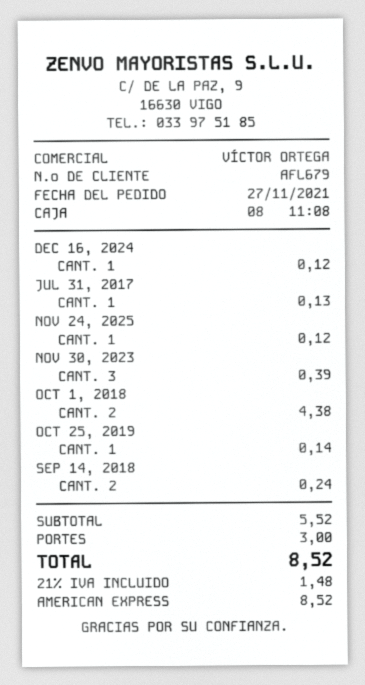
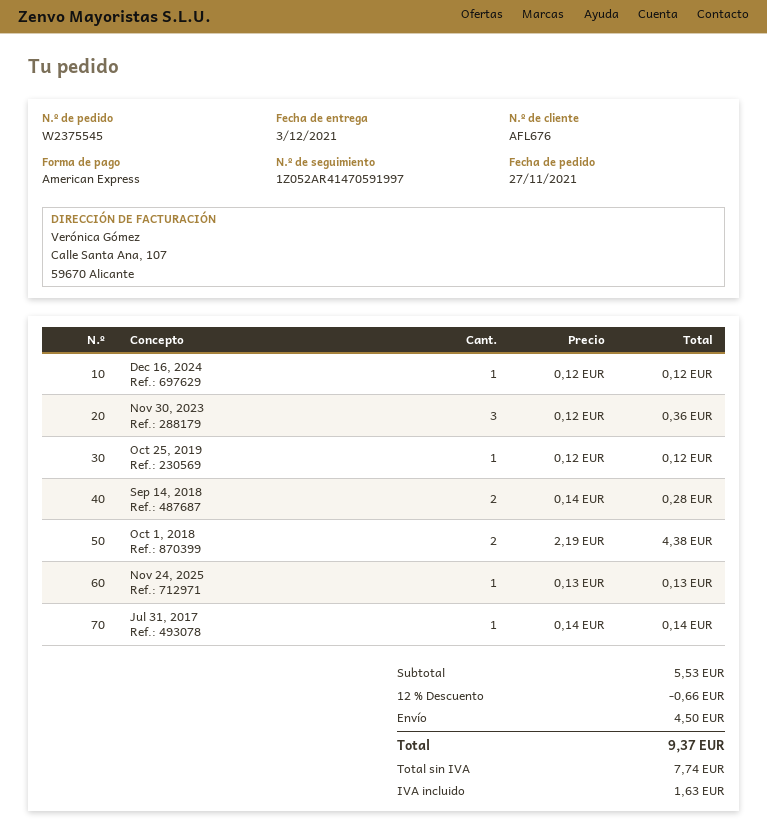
customer number: AFL679 -> AFL676
JUL 31, 2017: 1 for 0.13 -> 1 for 0.14
NOV 24, 2025: 1 for 0.12 -> 1 for 0.13
NOV 30, 2023: 3 for 0.39 -> 3 for 0.36
OCT 25, 2019: 1 for 0.14 -> 1 for 0.12
SEP 14, 2018: 2 for 0.24 -> 2 for 0.28
subtotal: 5.52 -> 5.53
discount: none -> 12% = 0.66
shipping: 3.00 -> 4.50
tax: 1.48 -> 1.63
total: 8.52 -> 9.37

